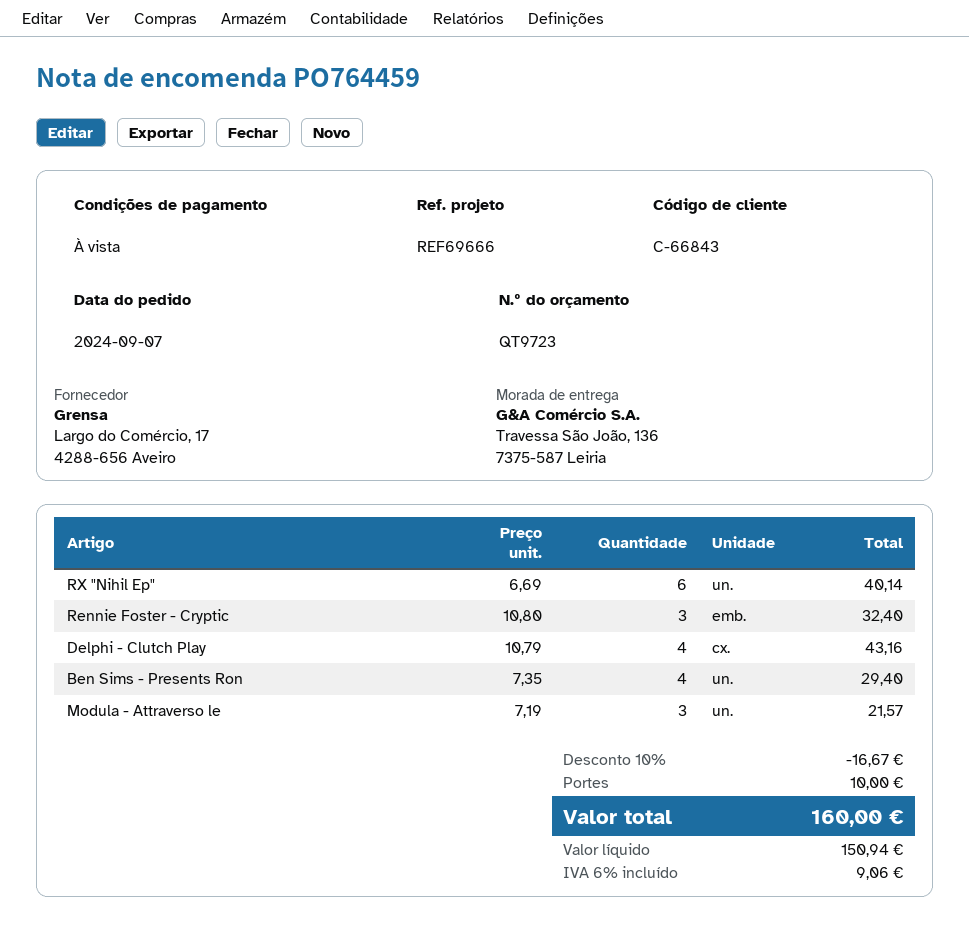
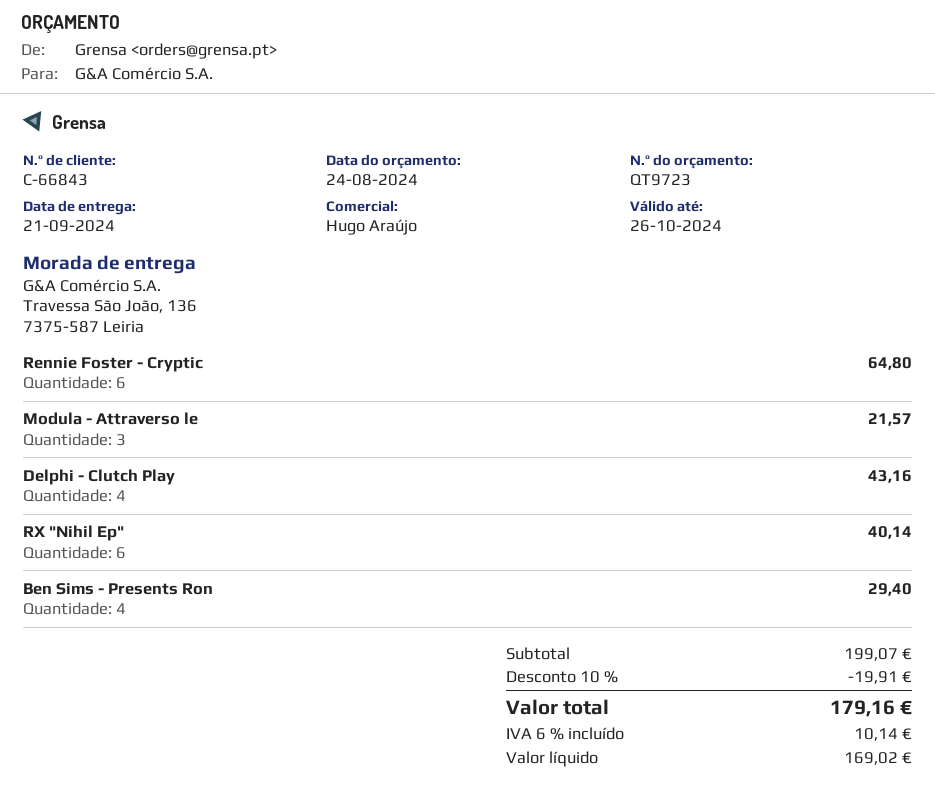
Rennie Foster - Cryptic: 3 for 32.40 -> 6 for 64.80
discount: 10% = 16.67 -> 10% = 19.91
shipping: 10.00 -> none
net: 150.94 -> 169.02
tax: 6% = 9.06 -> 6% = 10.14
total: 160.00 -> 179.16

